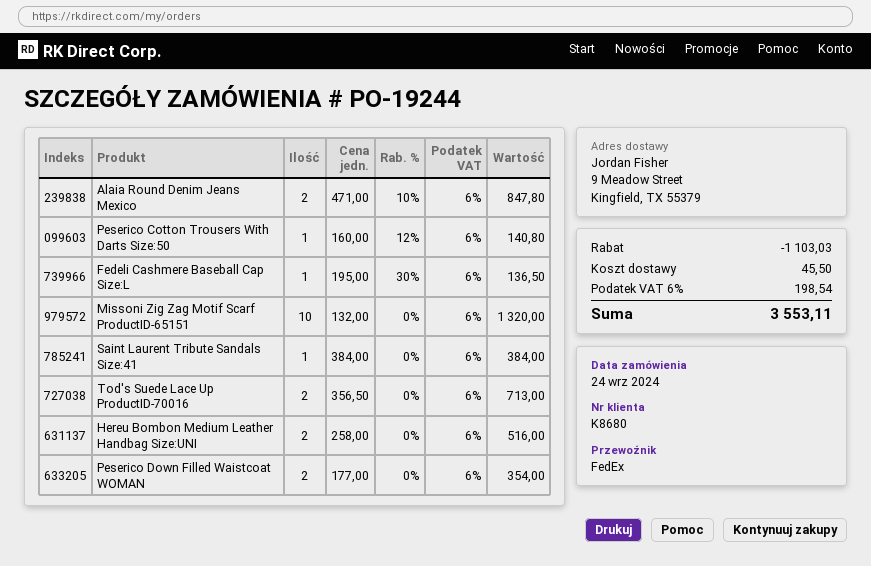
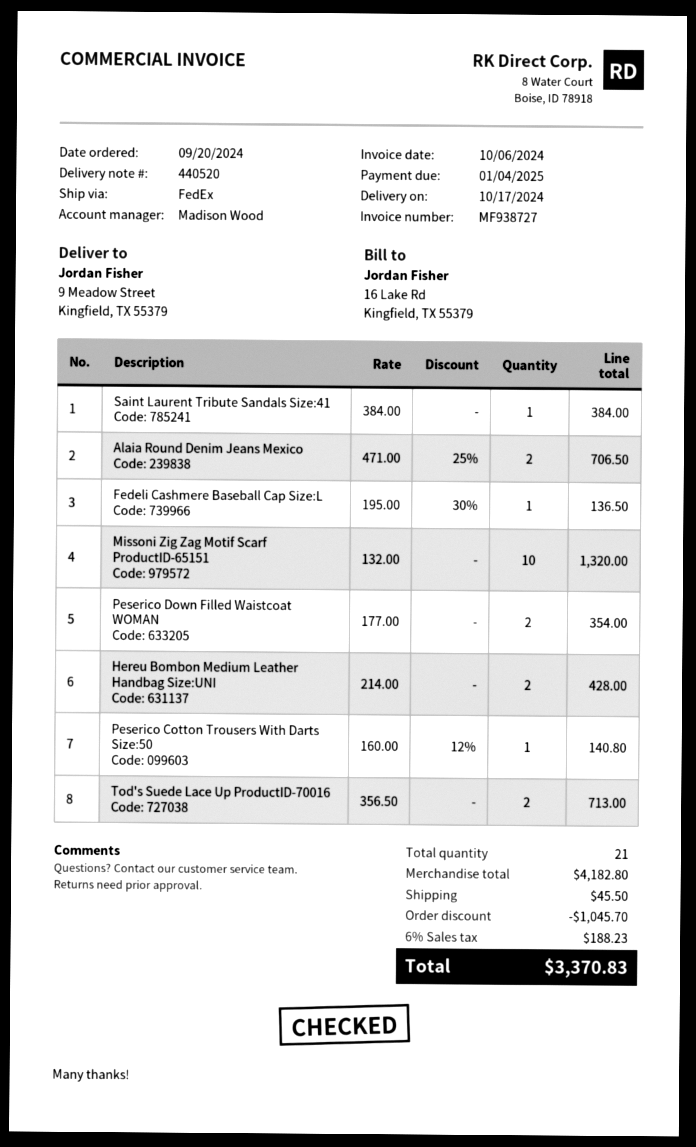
order date: 2024-09-24 -> 2024-09-20
Alaia Round Denim Jeans Mexico: 2 x 471.00 - 10% = 847.80 -> 2 x 471.00 - 25% = 706.50
Hereu Bombon Medium Leather Handbag Size:UNI: 2 x 258.00 = 516.00 -> 2 x 214.00 = 428.00
discount: 1103.03 -> 1045.70
tax: 6% = 198.54 -> 6% = 188.23
total: 3553.11 -> 3370.83

